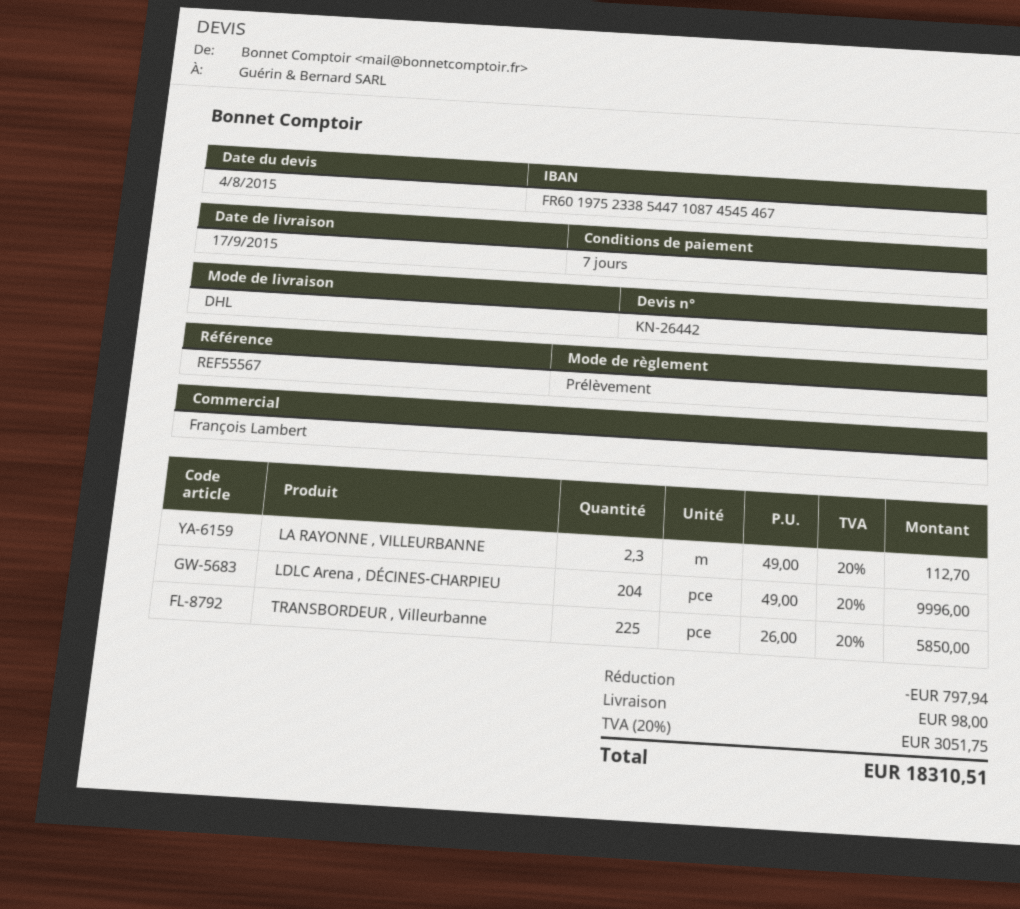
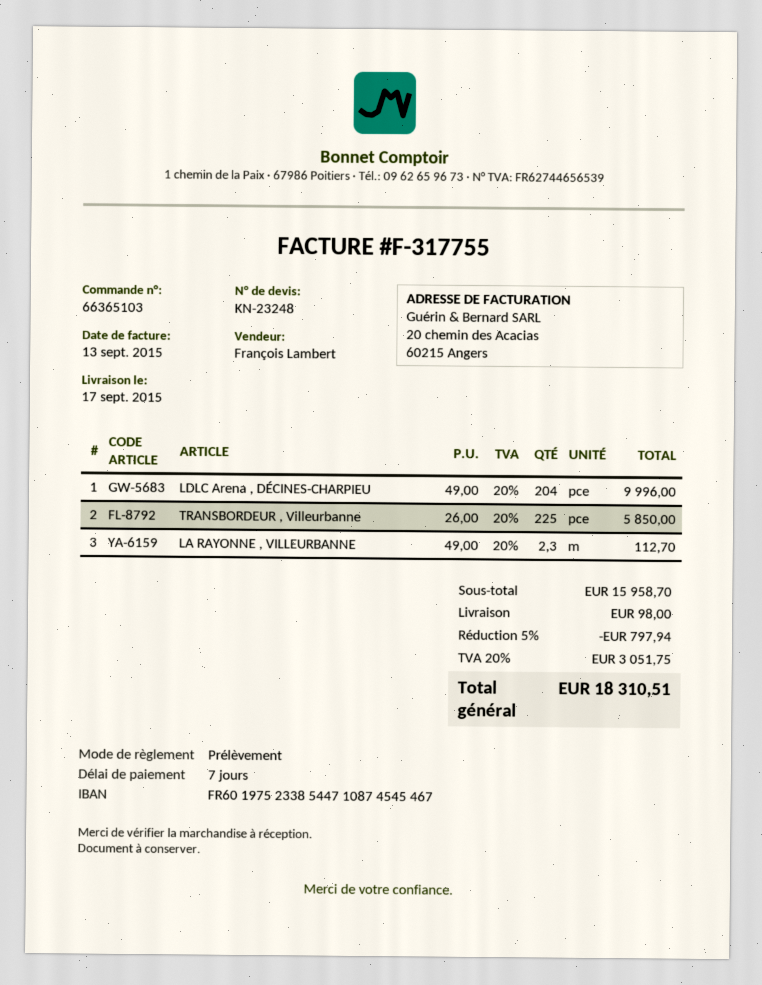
quote number: KN-26442 -> KN-23248

